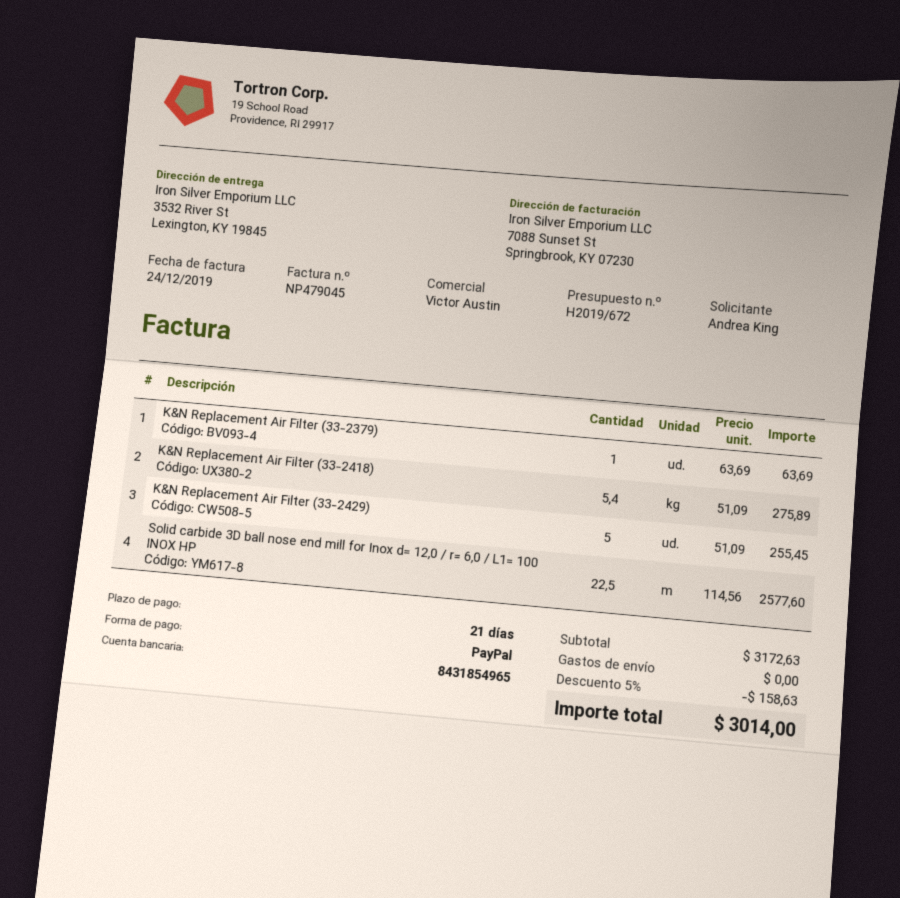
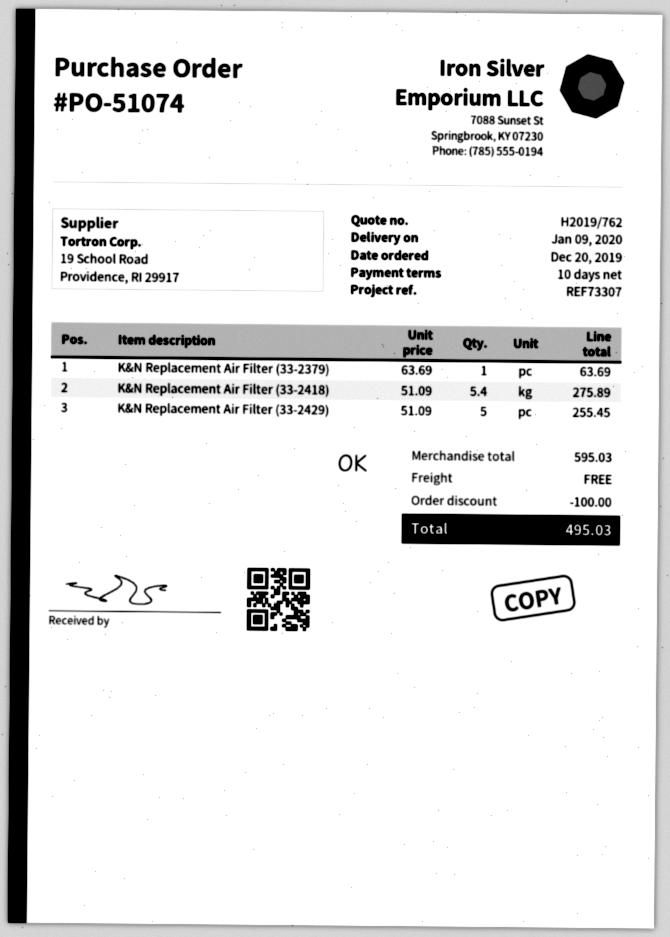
quote number: H2019/672 -> H2019/762
payment terms: 21 days -> 10 days
Solid carbide 3D ball nose end mill for Inox d= 12,0 / r= 6,0 / L1= 100 INOX HP: 22.5 x 114.56 = 2577.60 -> none
subtotal: 3172.63 -> 595.03
discount: 158.63 -> 100.00
total: 3014.00 -> 495.03

